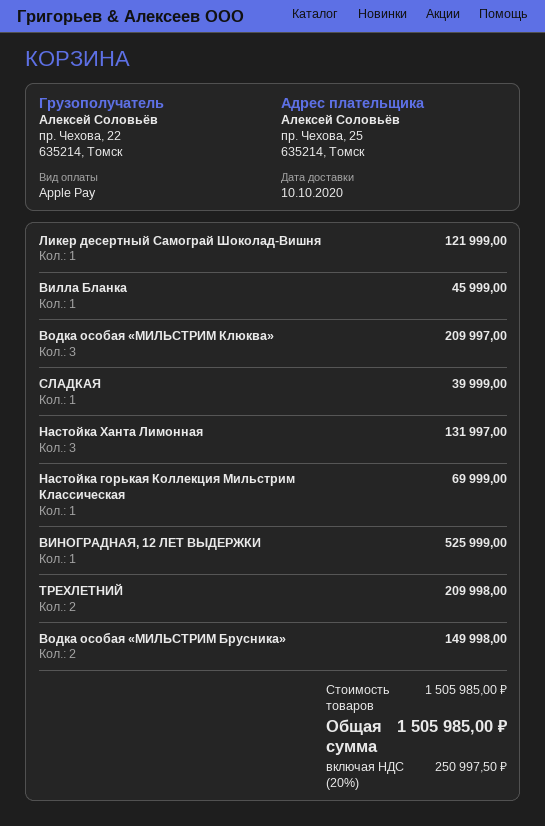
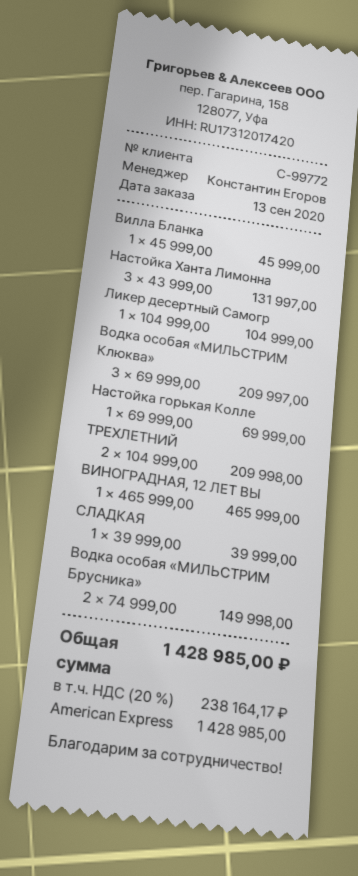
payment method: Apple Pay -> American Express
Ликер десертный Самограй Шоколад-Вишня: 1 for 121999.00 -> 1 for 104999.00
ВИНОГРАДНАЯ, 12 ЛЕТ ВЫДЕРЖКИ: 1 for 525999.00 -> 1 for 465999.00
tax: 20% = 250997.50 -> 20% = 238164.17
total: 1505985.00 -> 1428985.00

